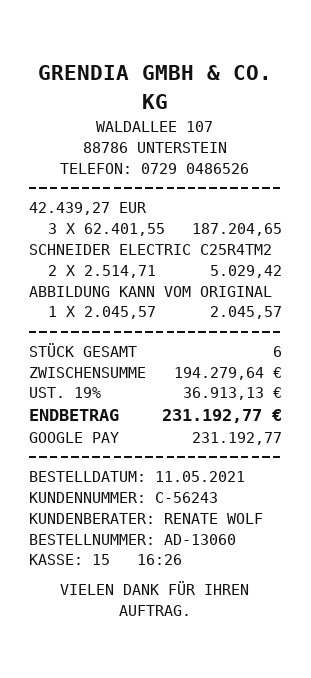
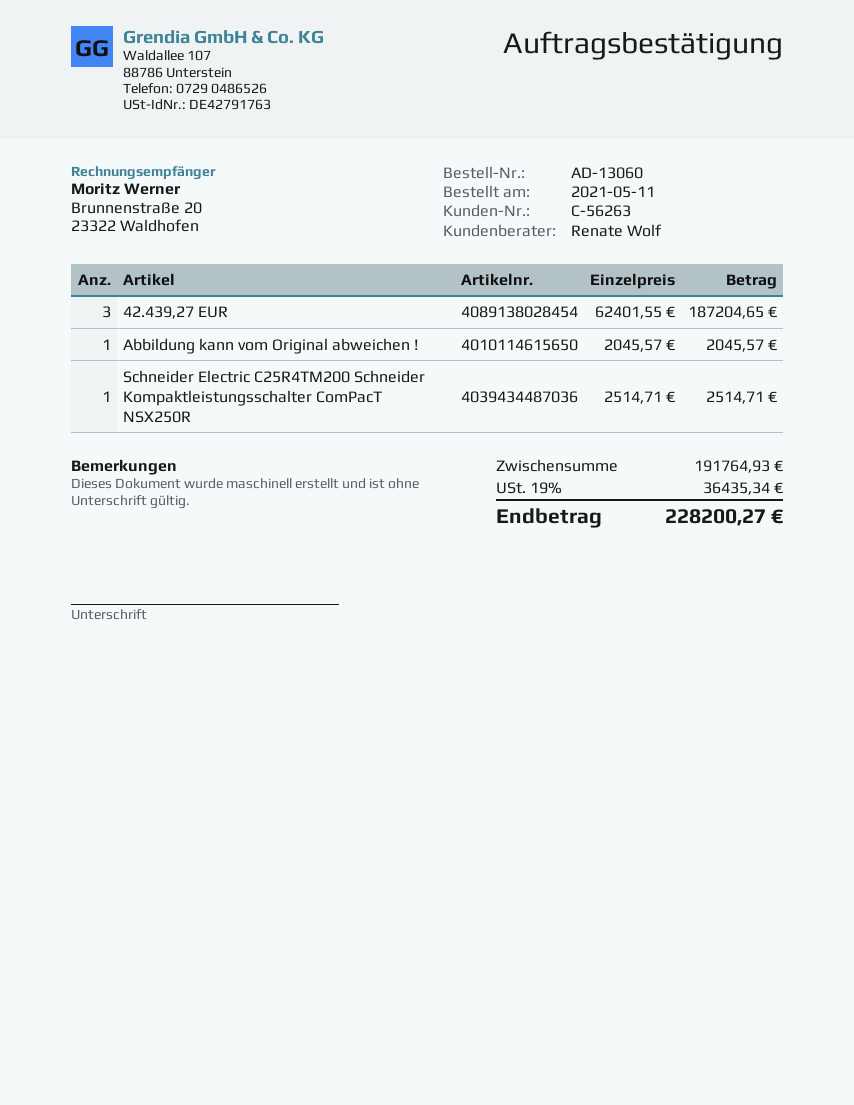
customer number: C-56243 -> C-56263
SCHNEIDER ELECTRIC C25R4TM2: 2 x 2514.71 = 5029.42 -> 1 x 2514.71 = 2514.71
subtotal: 194279.64 -> 191764.93
tax: 19% = 36913.13 -> 19% = 36435.34
total: 231192.77 -> 228200.27

